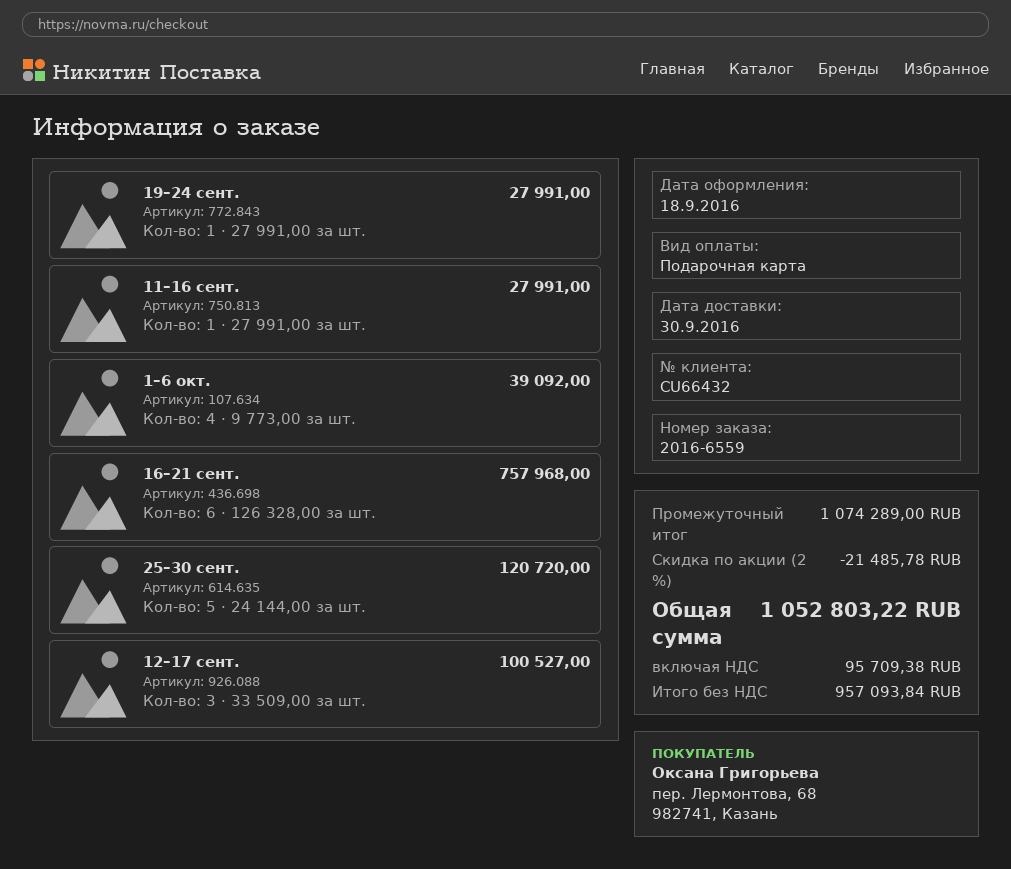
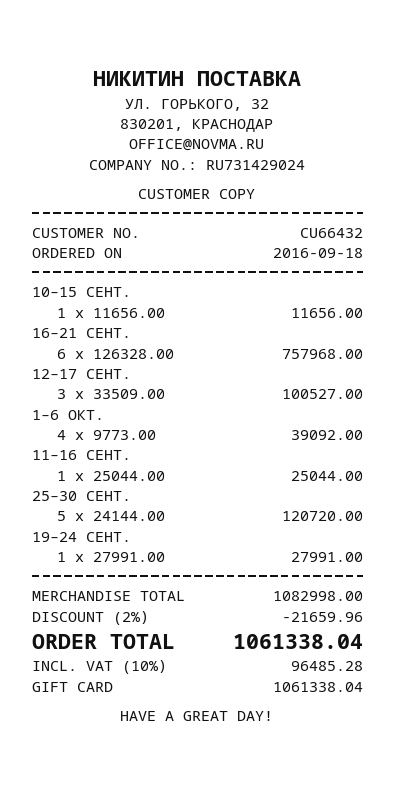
11–16 сент.: 1 x 27991.00 = 27991.00 -> 1 x 25044.00 = 25044.00
10–15 СЕНТ.: none -> 1 x 11656.00 = 11656.00
subtotal: 1074289.00 -> 1082998.00
discount: 2% = 21485.78 -> 2% = 21659.96
tax: 95709.38 -> 96485.28
total: 1052803.22 -> 1061338.04

